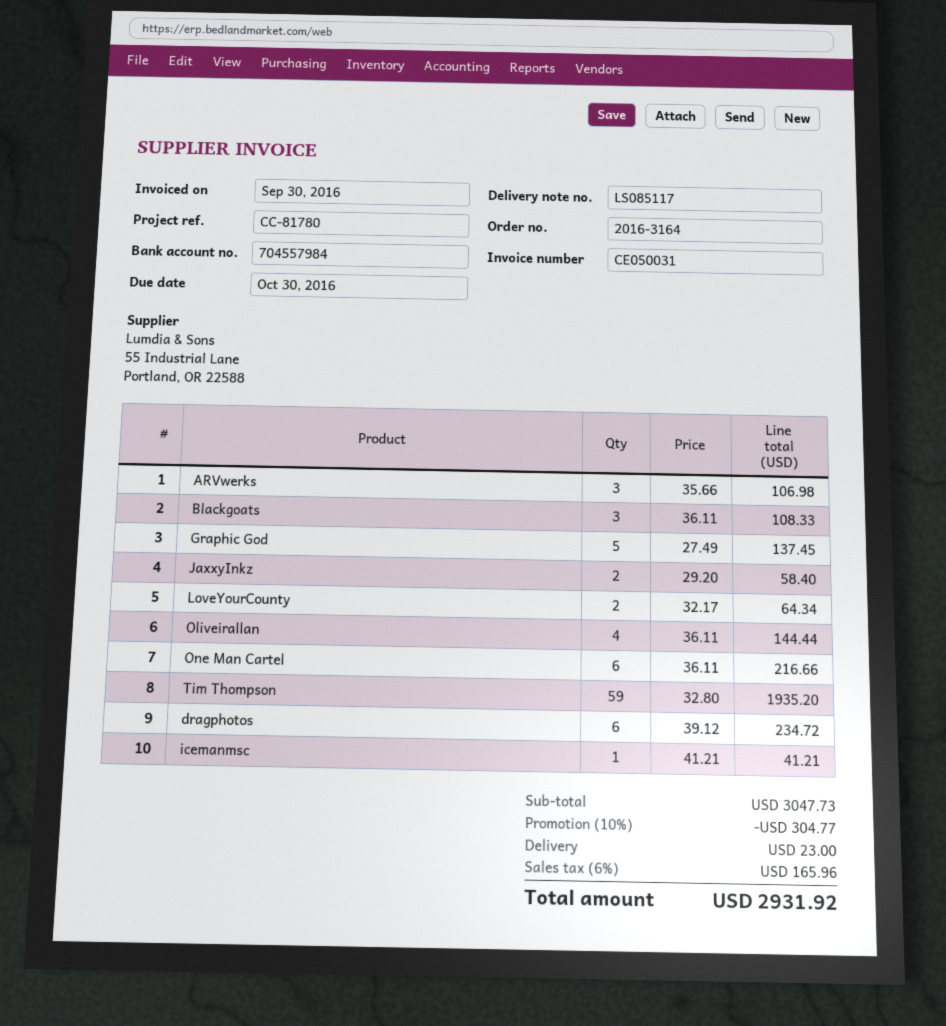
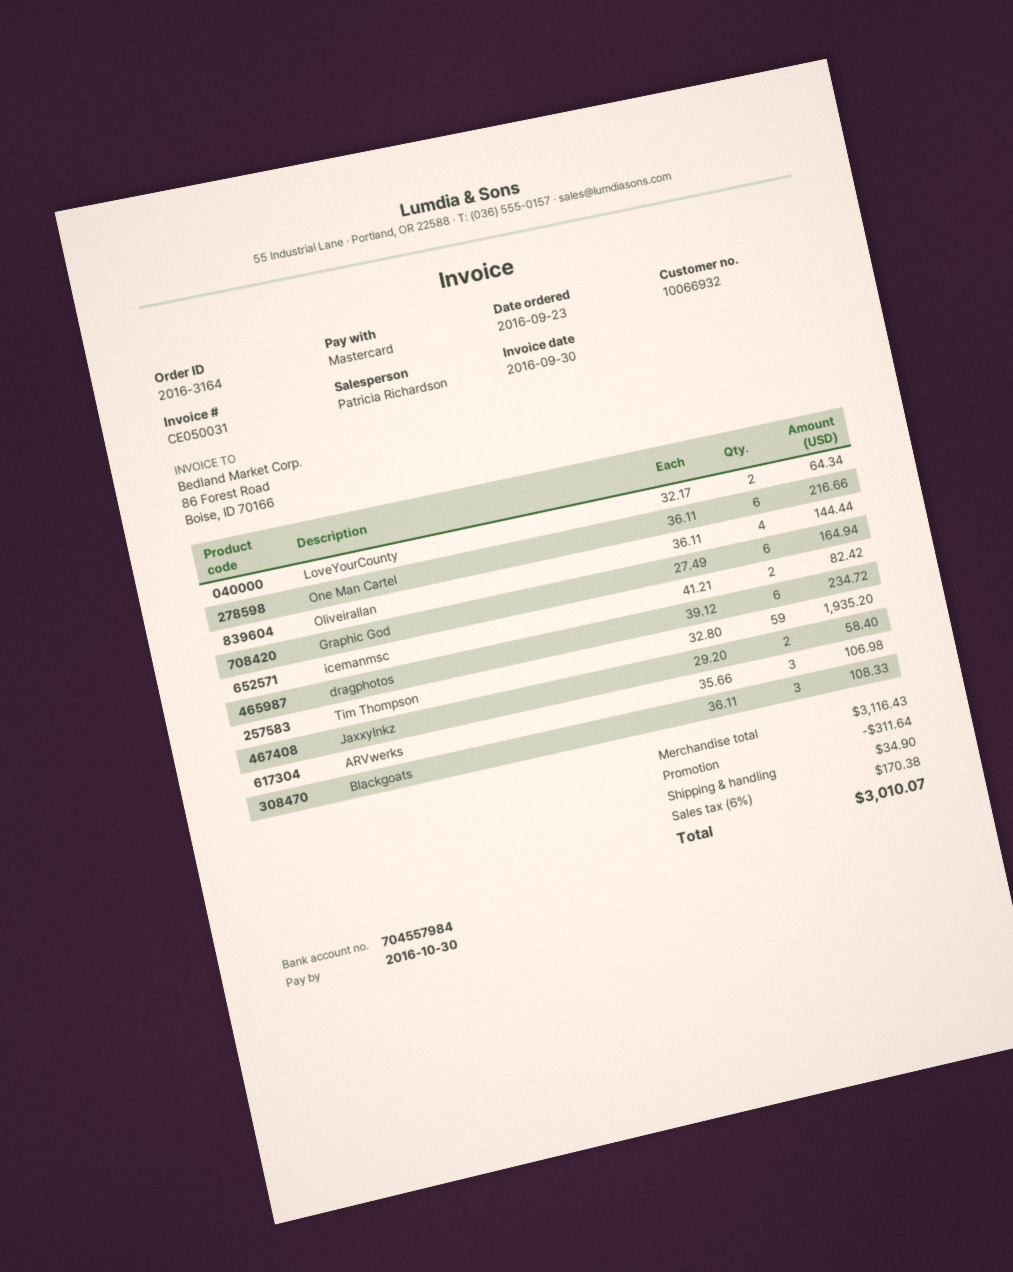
Graphic God: 5 x 27.49 = 137.45 -> 6 x 27.49 = 164.94
icemanmsc: 1 x 41.21 = 41.21 -> 2 x 41.21 = 82.42
subtotal: 3047.73 -> 3116.43
discount: 304.77 -> 311.64
shipping: 23.00 -> 34.90
tax: 6% = 165.96 -> 6% = 170.38
total: 2931.92 -> 3010.07

